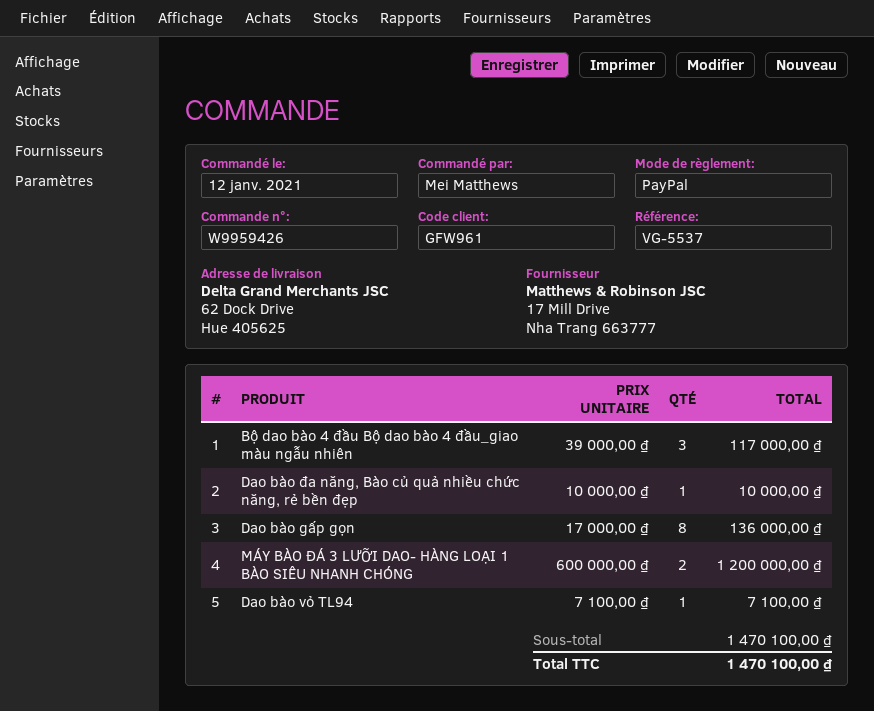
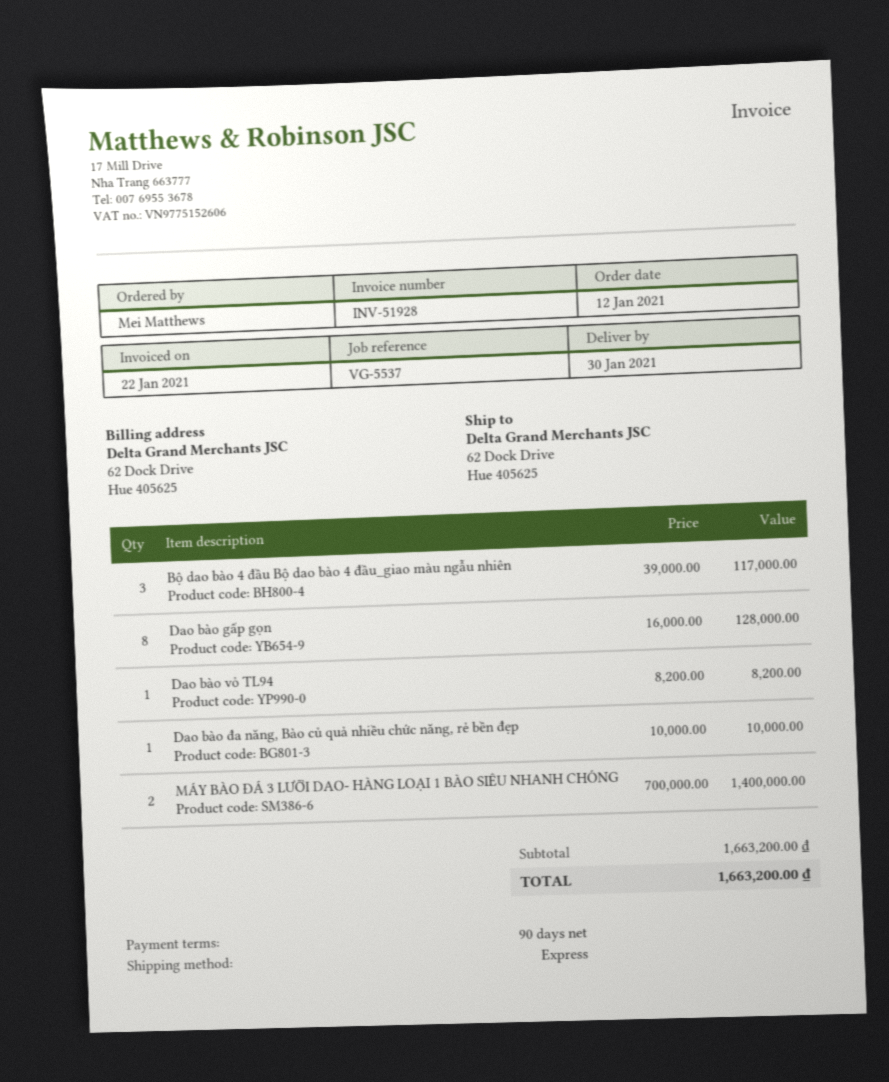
Dao bào gấp gọn: 8 x 17000.00 = 136000.00 -> 8 x 16000.00 = 128000.00
MÁY BÀO ĐÁ 3 LƯỠI DAO- HÀNG LOẠI 1 BÀO SIÊU NHANH CHÓNG: 2 x 600000.00 = 1200000.00 -> 2 x 700000.00 = 1400000.00
Dao bào vỏ TL94: 1 x 7100.00 = 7100.00 -> 1 x 8200.00 = 8200.00
subtotal: 1470100.00 -> 1663200.00
total: 1470100.00 -> 1663200.00

